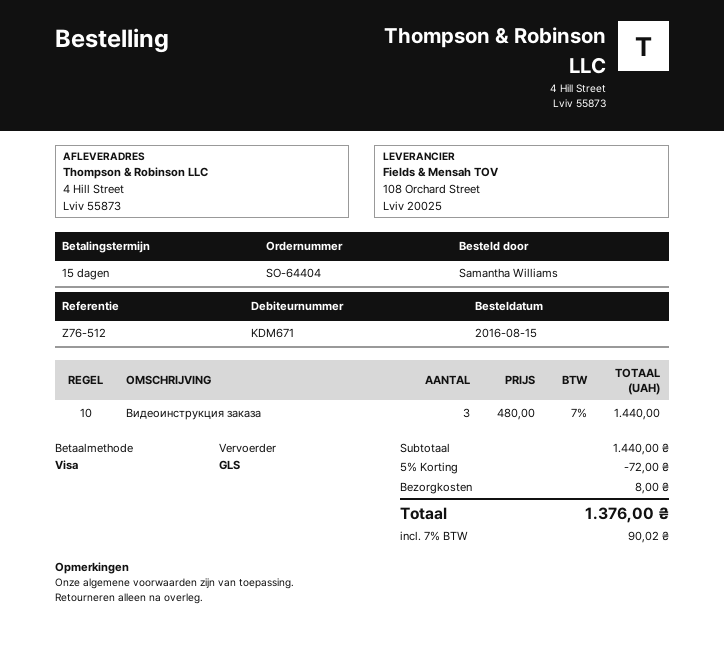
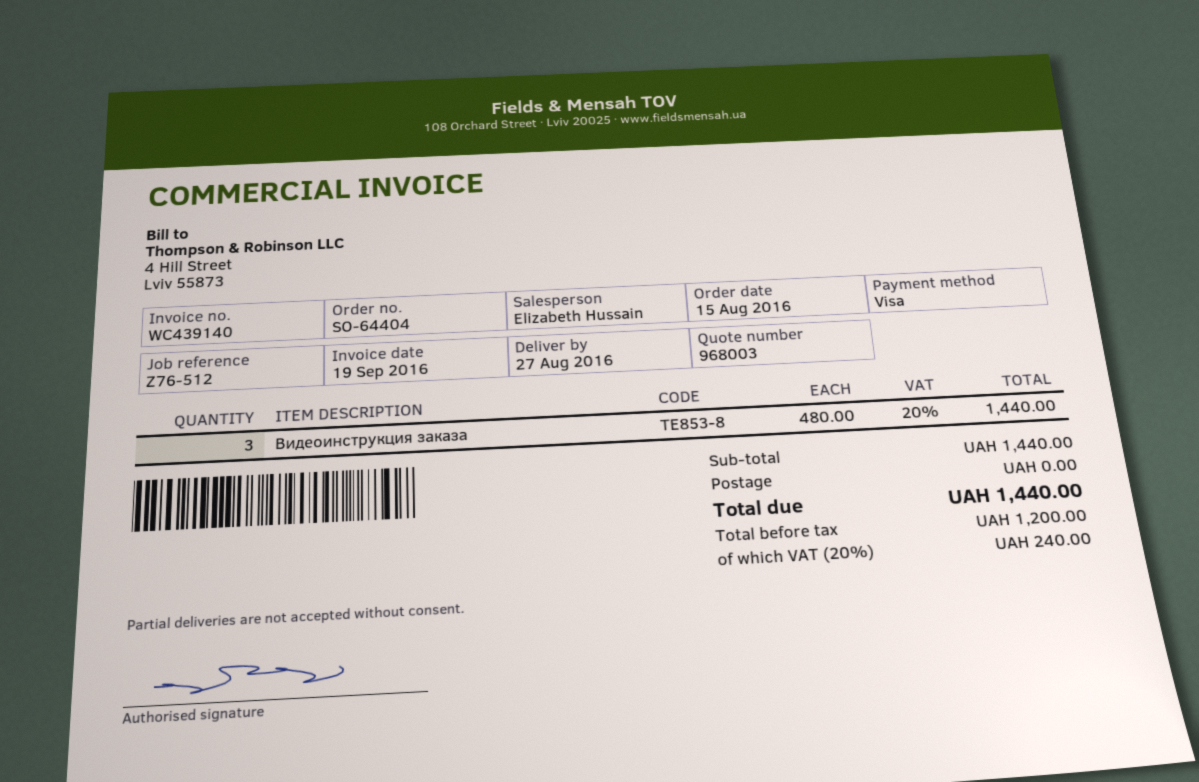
discount: 5% = 72.00 -> none
shipping: 8.00 -> 0.00
tax: 7% = 90.02 -> 20% = 240.00
total: 1376.00 -> 1440.00

